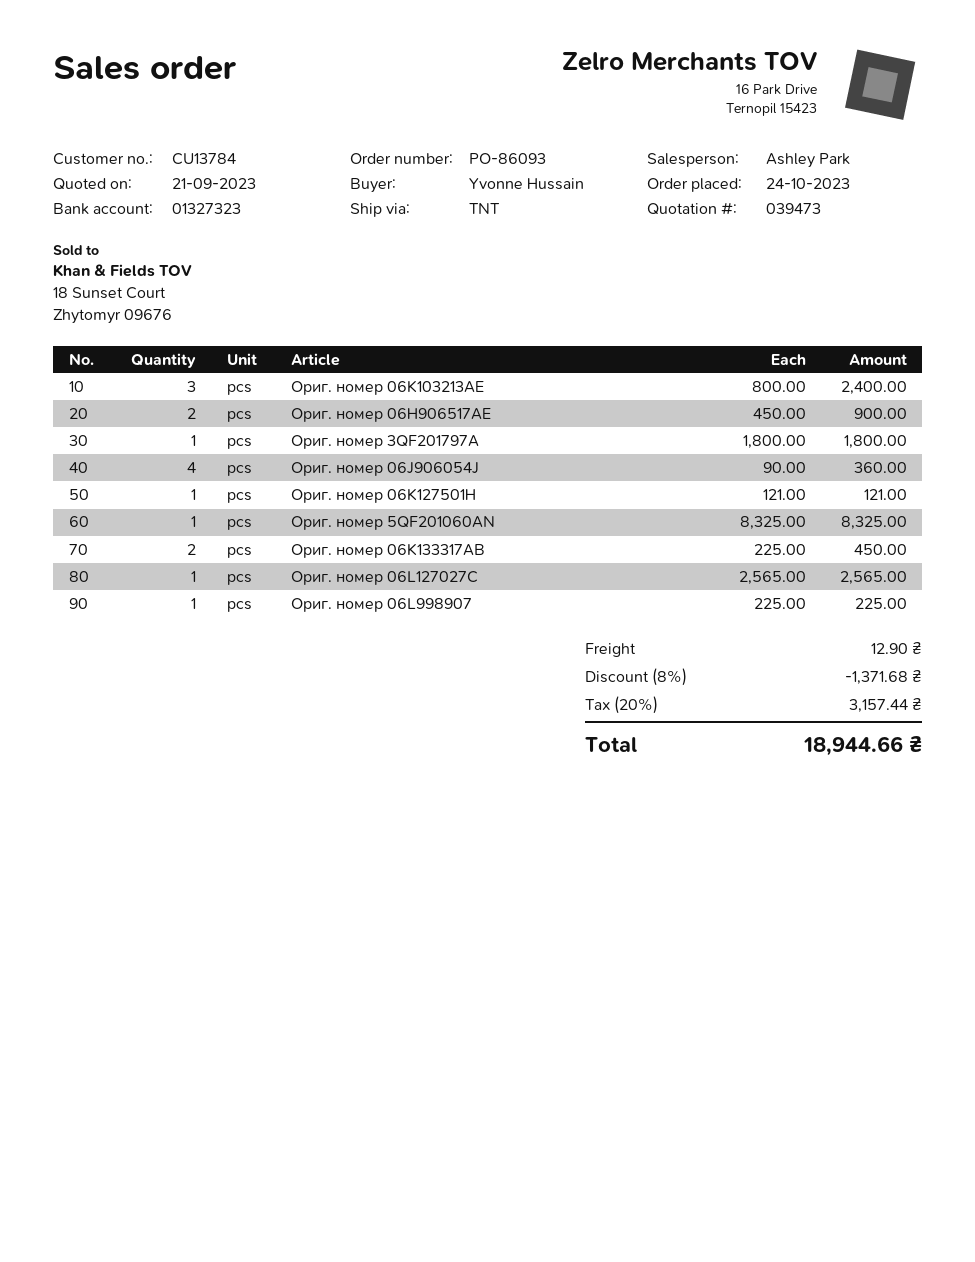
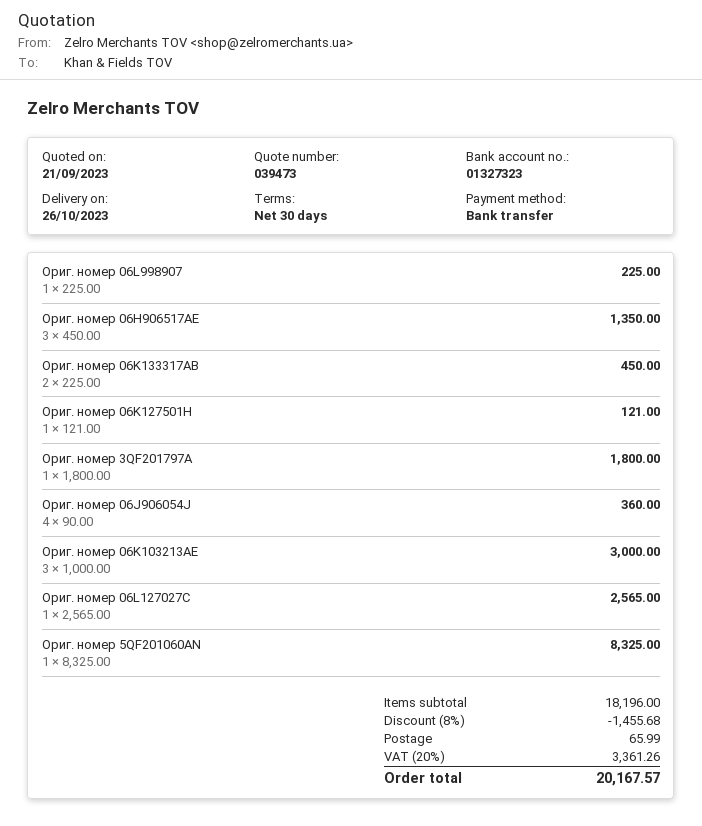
Ориг. номер 06K103213AE: 3 x 800.00 = 2400.00 -> 3 x 1000.00 = 3000.00
Ориг. номер 06H906517AE: 2 x 450.00 = 900.00 -> 3 x 450.00 = 1350.00
discount: 8% = 1371.68 -> 8% = 1455.68
shipping: 12.90 -> 65.99
tax: 20% = 3157.44 -> 20% = 3361.26
total: 18944.66 -> 20167.57

